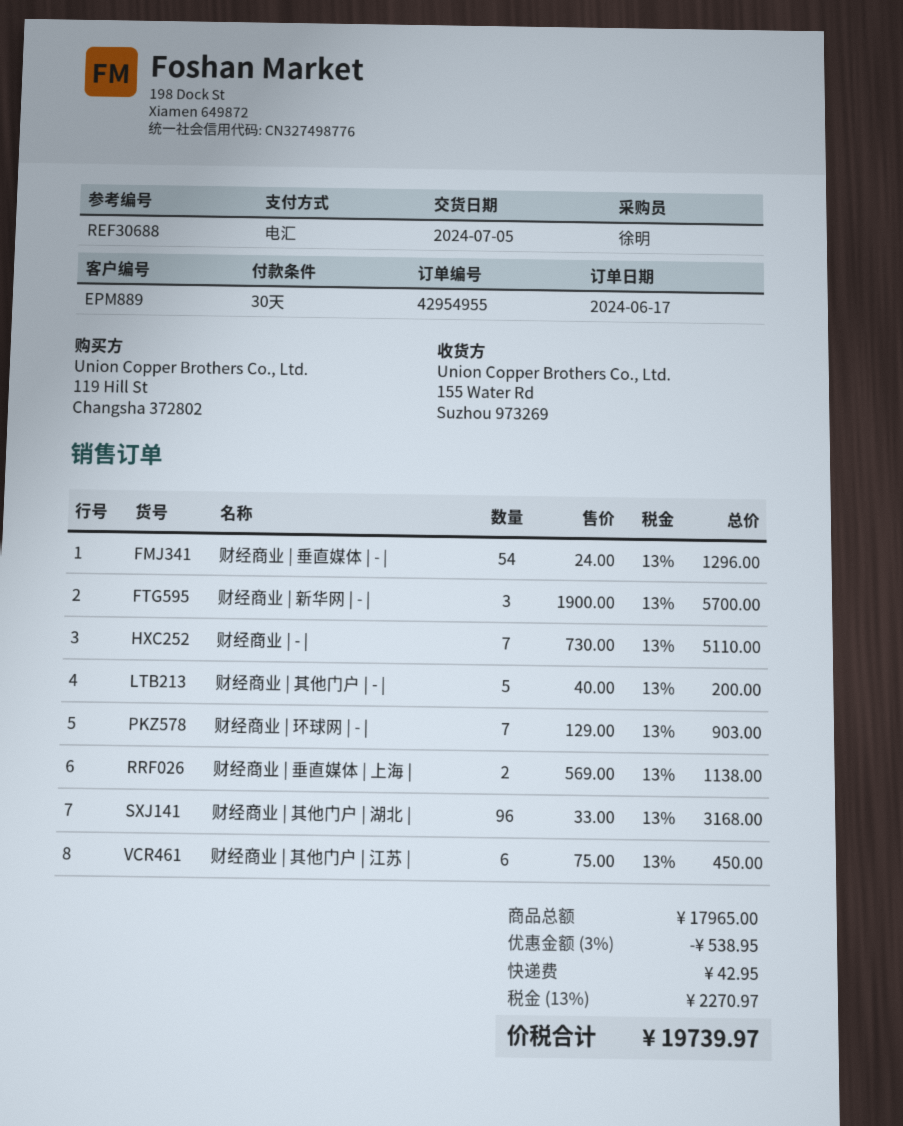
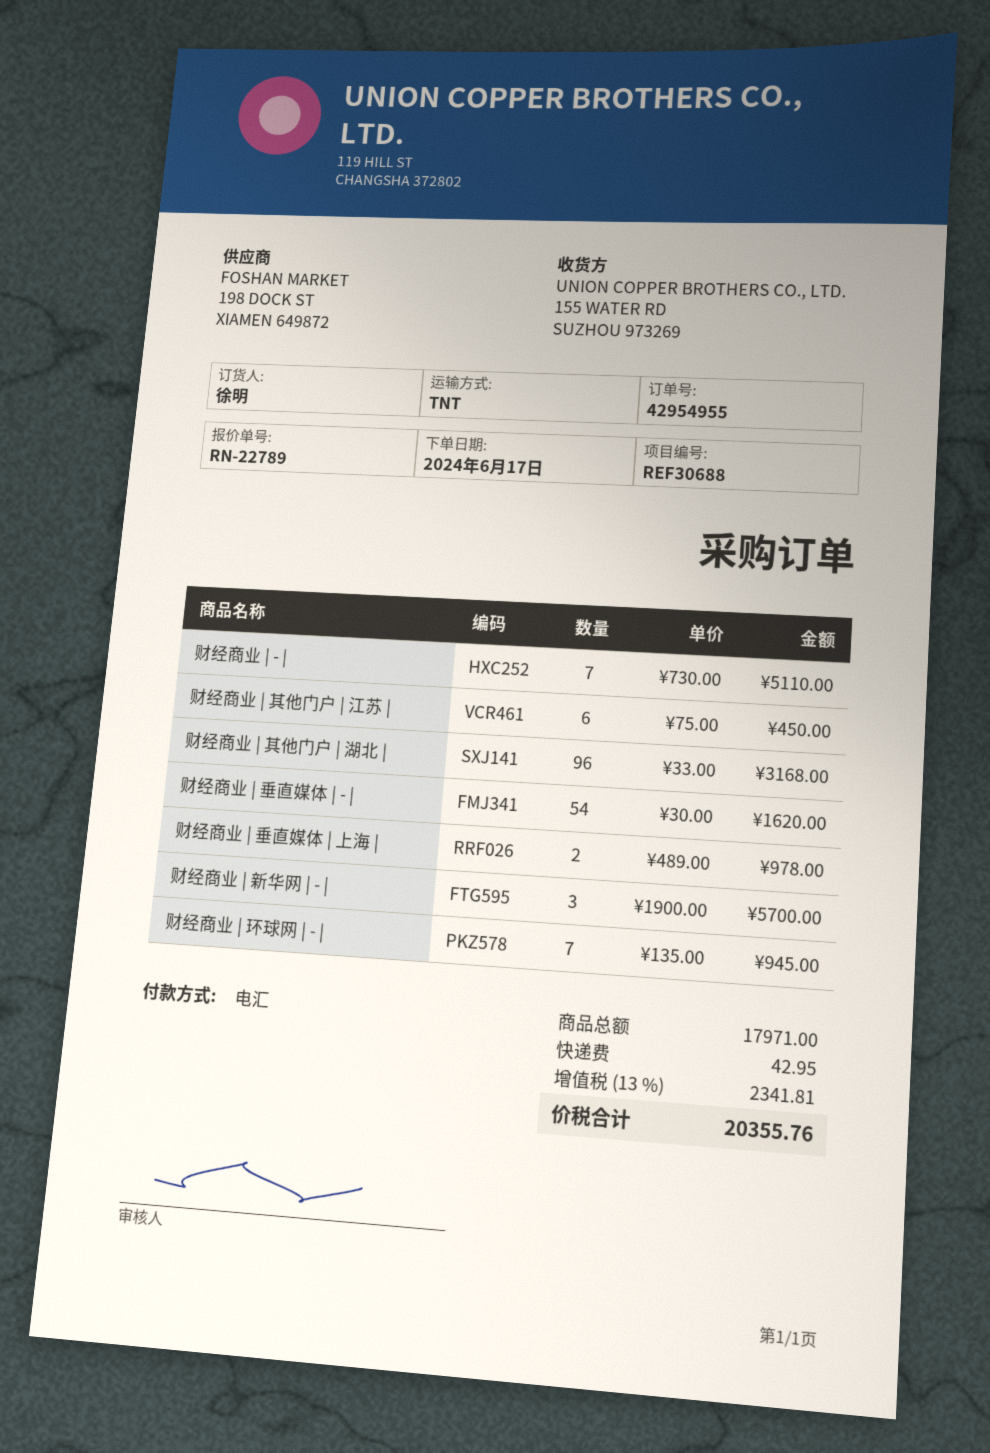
财经商业 | 垂直媒体 | - |: 54 x 24.00 = 1296.00 -> 54 x 30.00 = 1620.00
财经商业 | 其他门户 | - |: 5 x 40.00 = 200.00 -> none
财经商业 | 环球网 | - |: 7 x 129.00 = 903.00 -> 7 x 135.00 = 945.00
财经商业 | 垂直媒体 | 上海 |: 2 x 569.00 = 1138.00 -> 2 x 489.00 = 978.00
subtotal: 17965.00 -> 17971.00
discount: 3% = 538.95 -> none
tax: 13% = 2270.97 -> 13% = 2341.81
total: 19739.97 -> 20355.76

